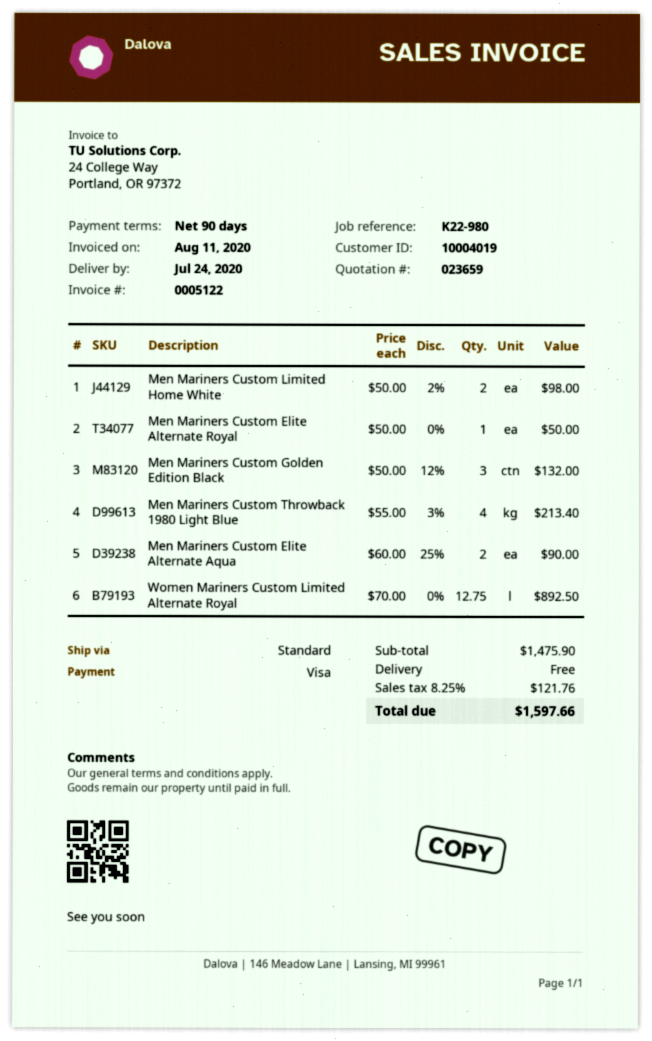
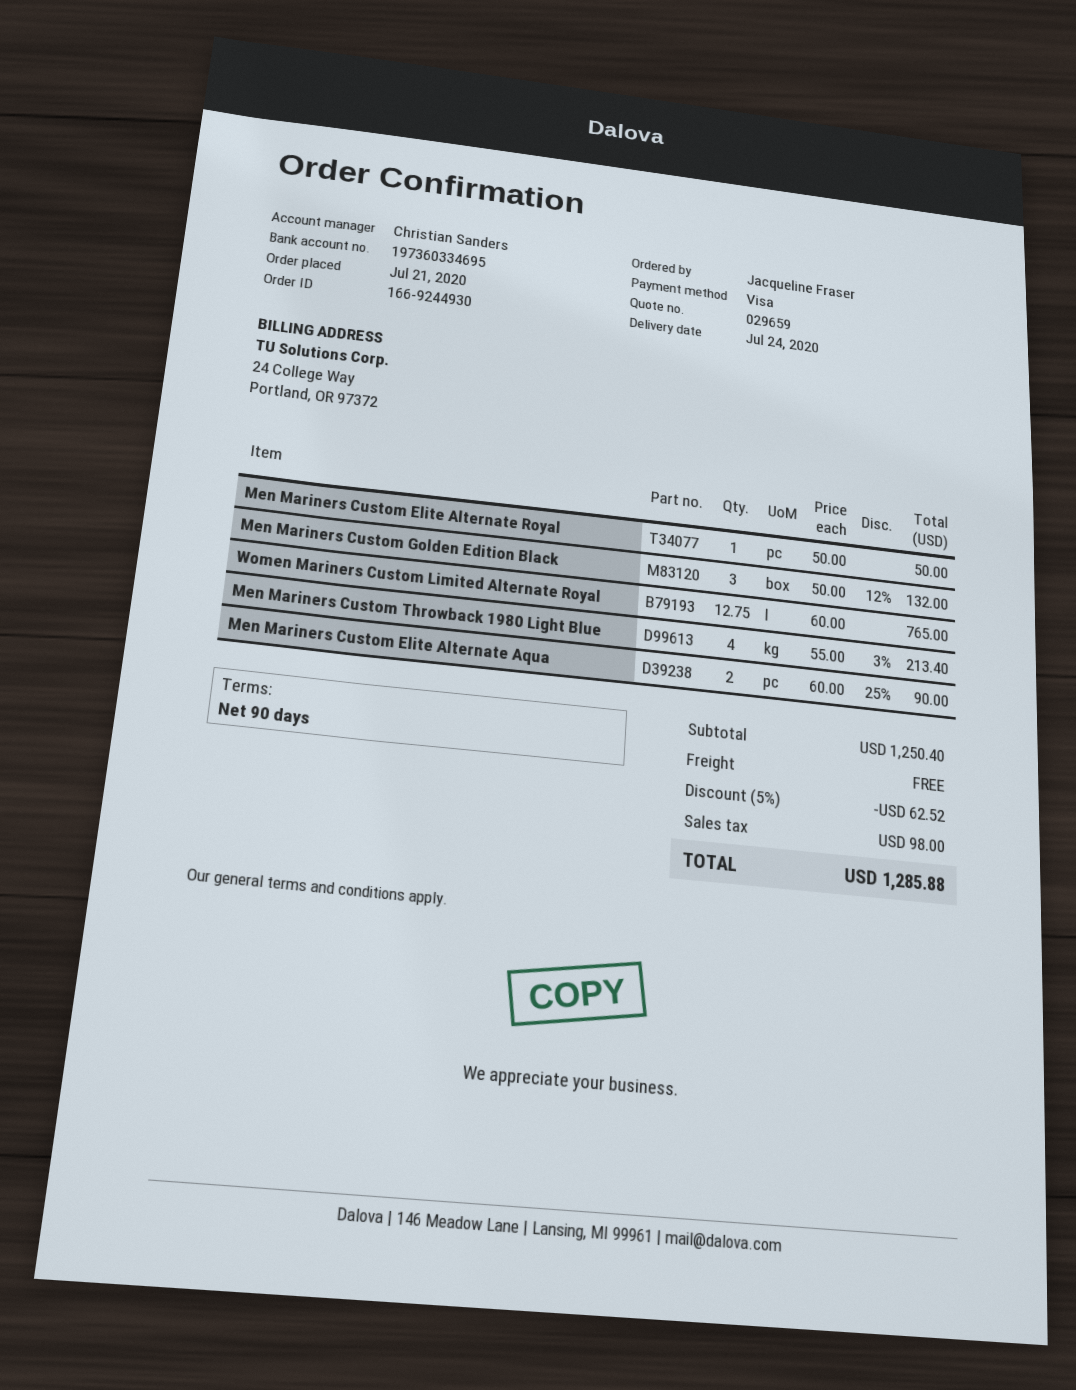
quote number: 023659 -> 029659
Men Mariners Custom Limited Home White: 2 x 50.00 - 2% = 98.00 -> none
Women Mariners Custom Limited Alternate Royal: 12.75 x 70.00 = 892.50 -> 12.75 x 60.00 = 765.00
subtotal: 1475.90 -> 1250.40
discount: none -> 5% = 62.52
tax: 121.76 -> 98.00
total: 1597.66 -> 1285.88

